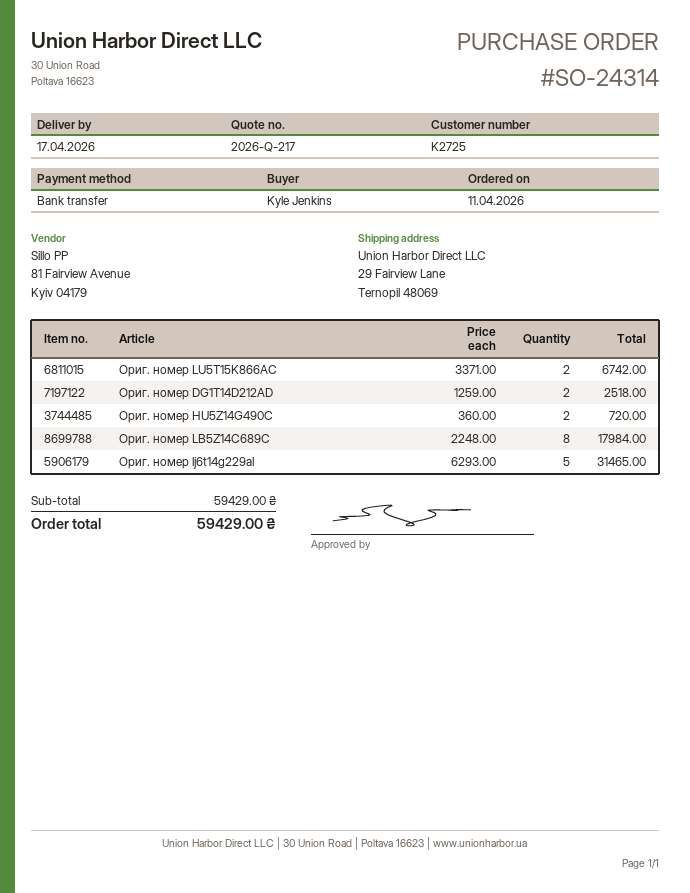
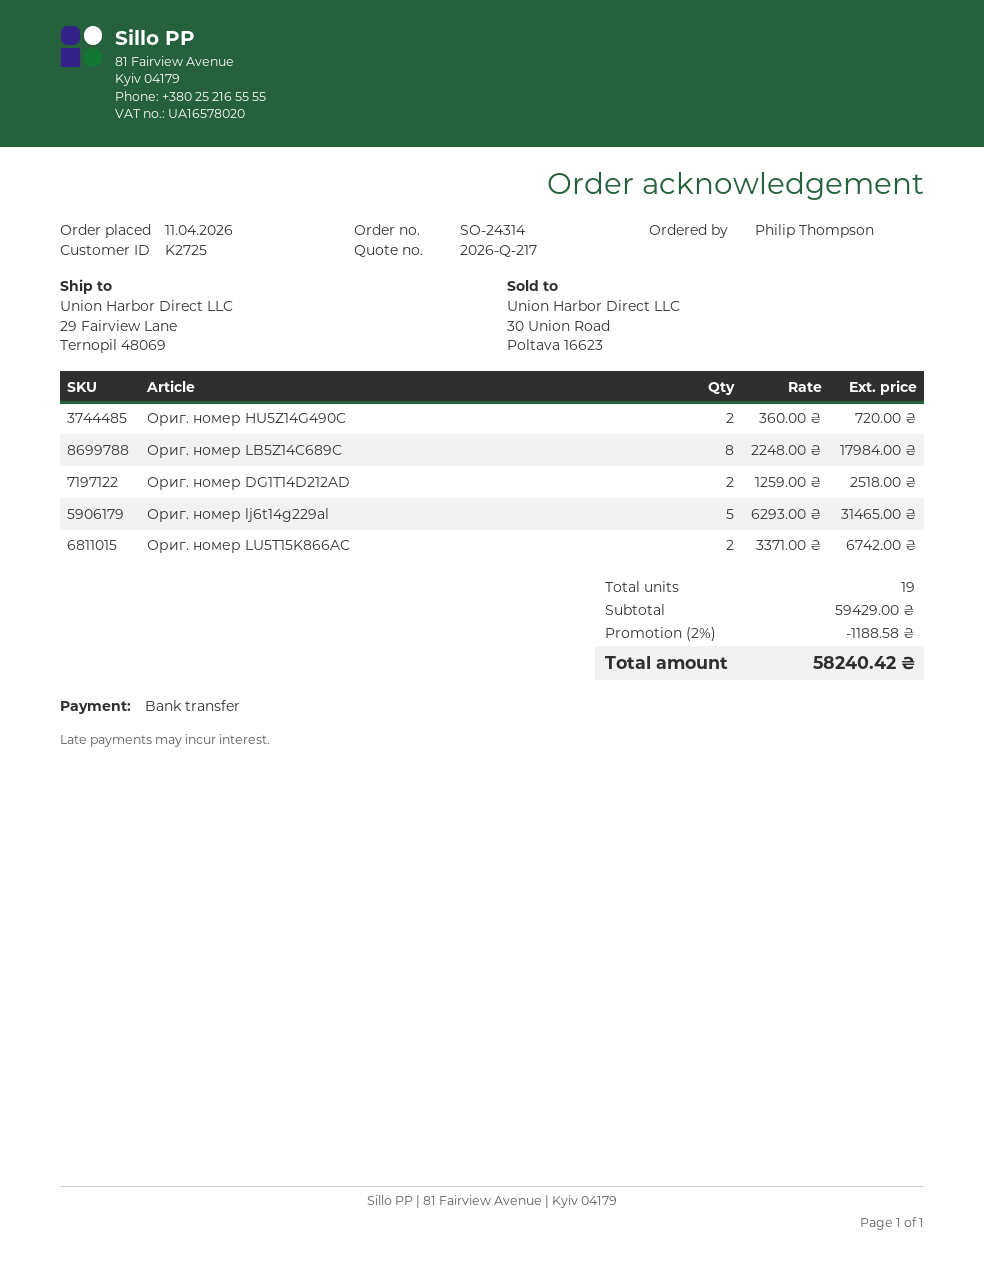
ordered by: Kyle Jenkins -> Philip Thompson
discount: none -> 2% = 1188.58
total: 59429.00 -> 58240.42

